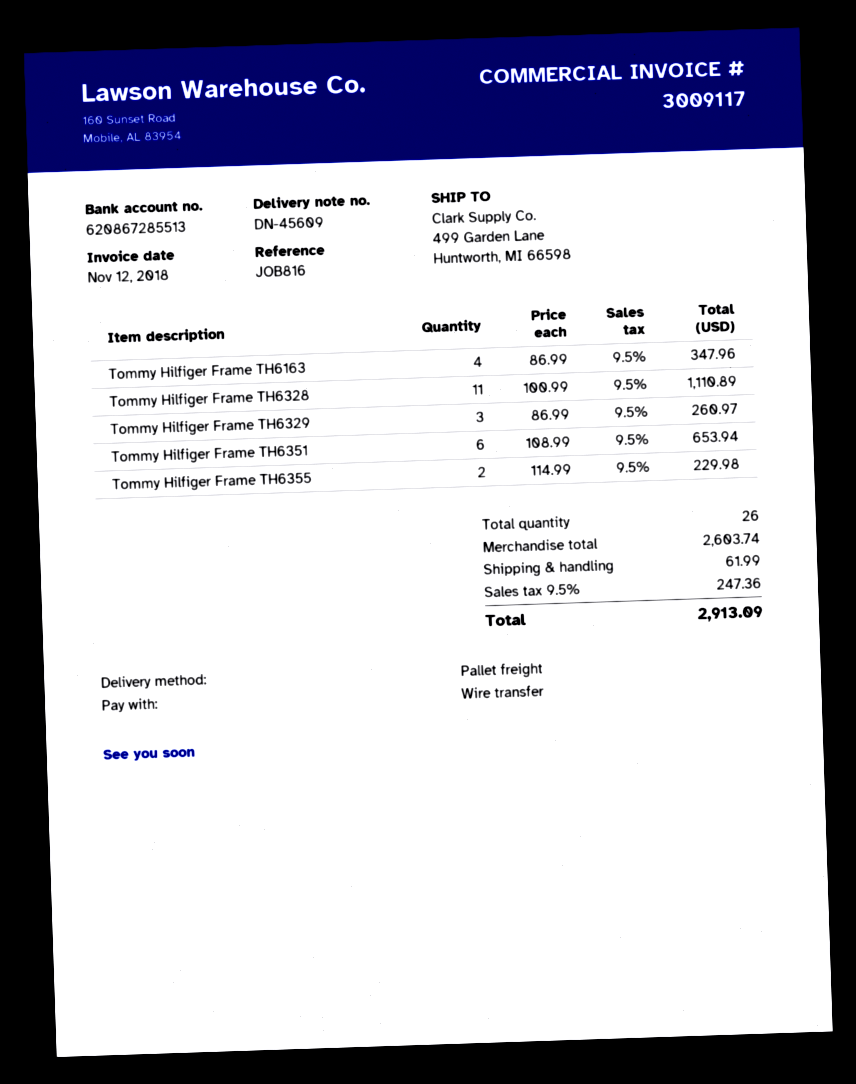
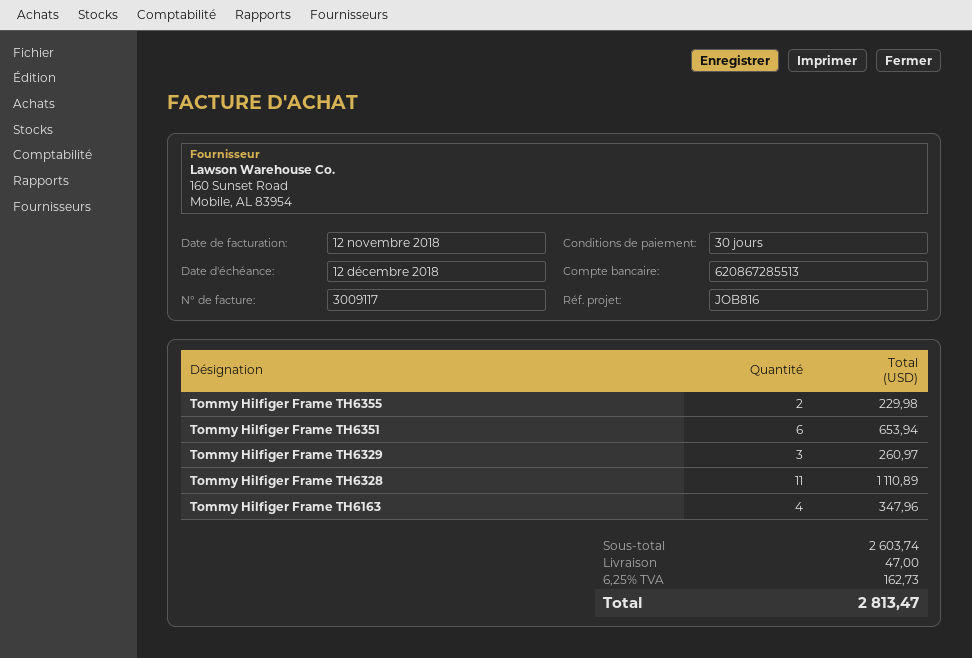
shipping: 61.99 -> 47.00
tax: 9.5% = 247.36 -> 6.25% = 162.73
total: 2913.09 -> 2813.47

